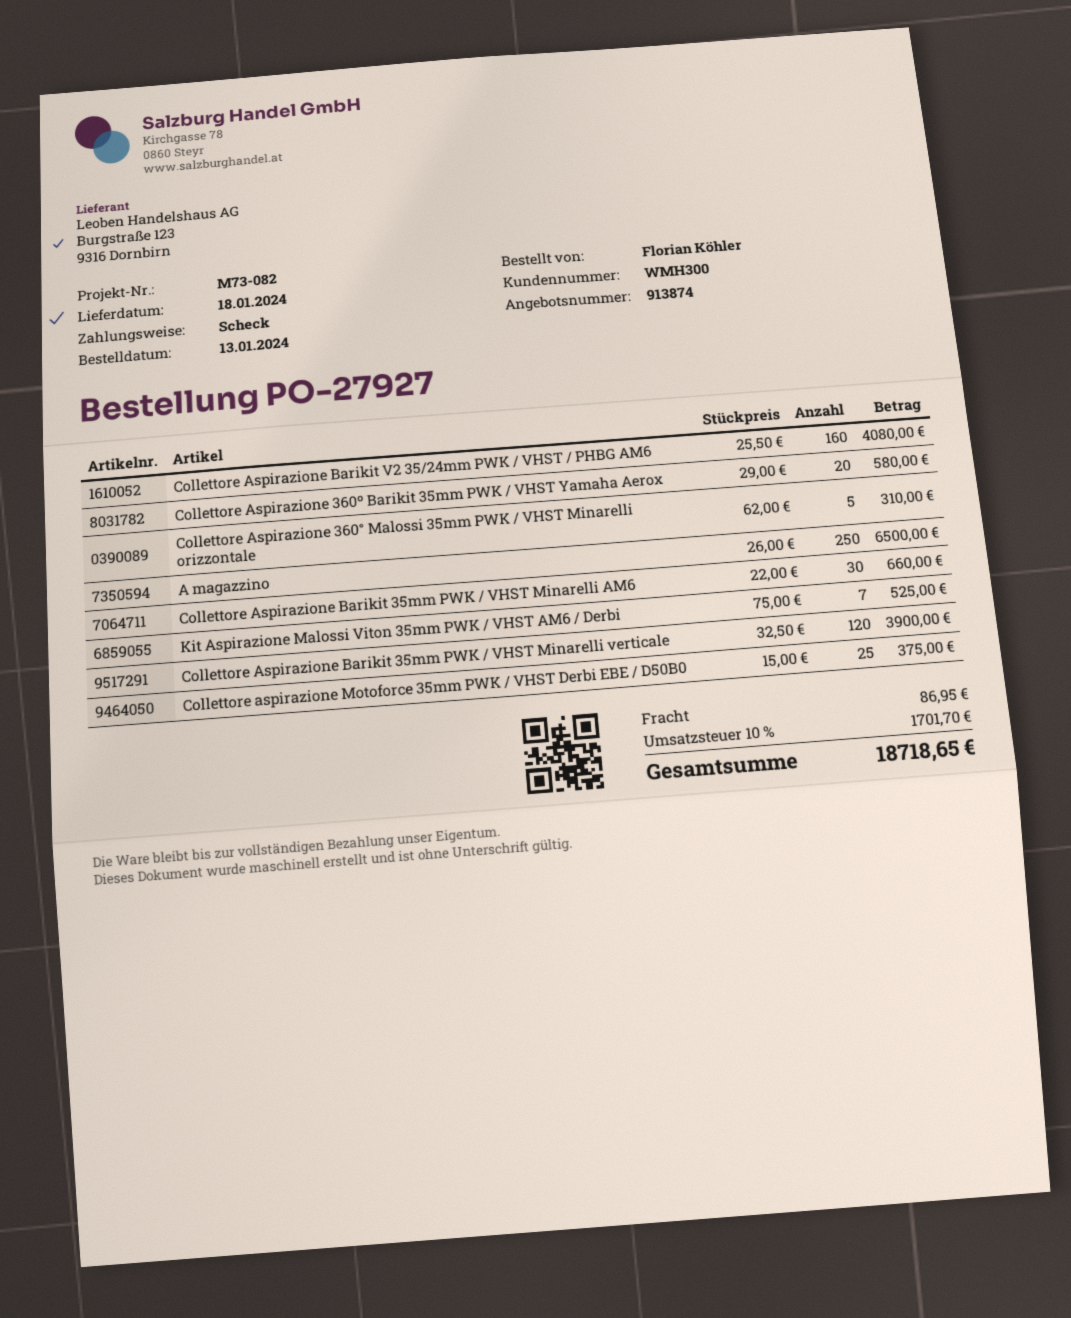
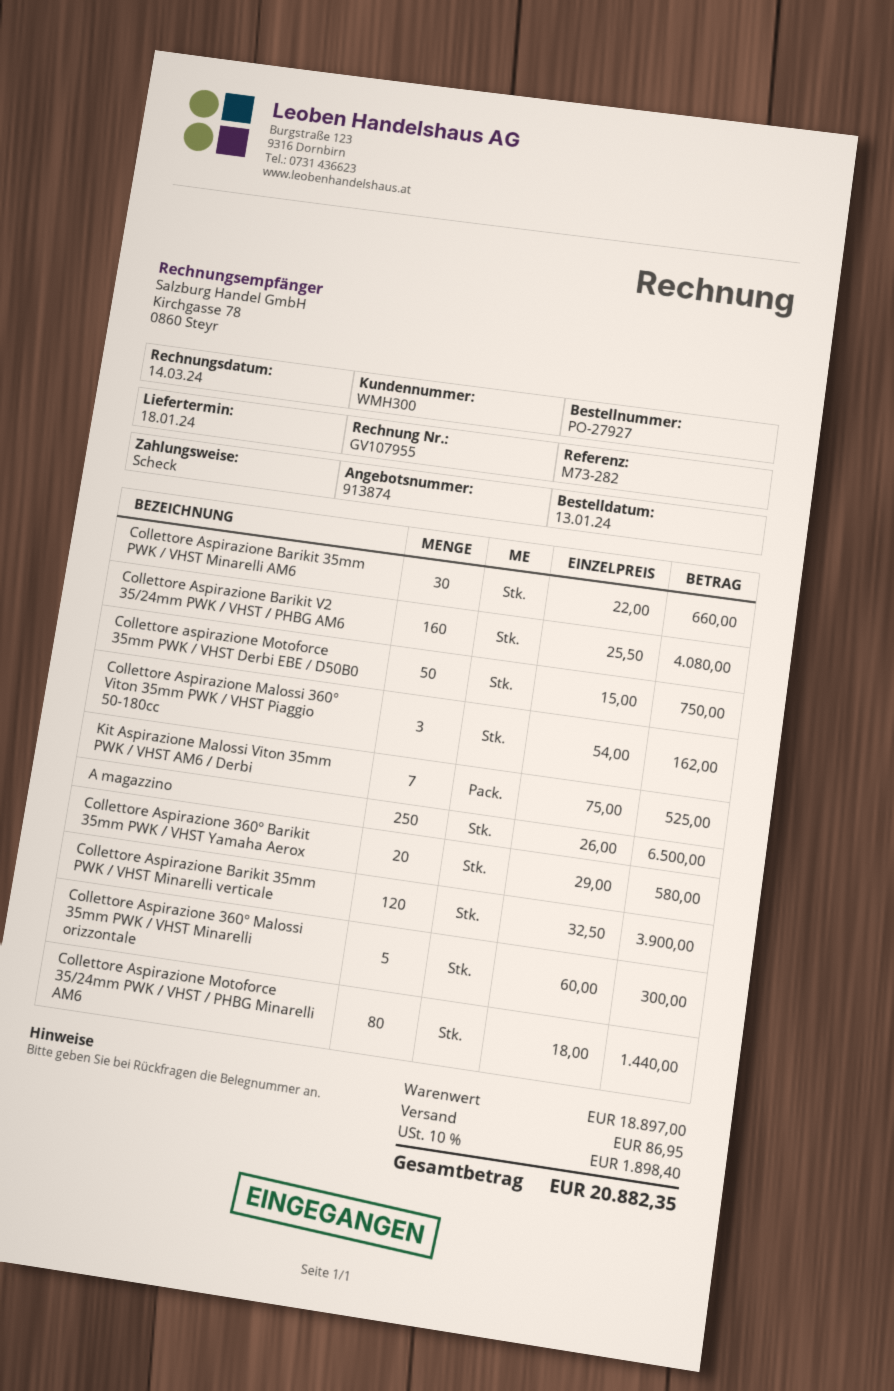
reference: M73-082 -> M73-282
Collettore Aspirazione 360° Malossi 35mm PWK / VHST Minarelli orizzontale: 5 x 62.00 = 310.00 -> 5 x 60.00 = 300.00
Collettore aspirazione Motoforce 35mm PWK / VHST Derbi EBE / D50B0: 25 x 15.00 = 375.00 -> 50 x 15.00 = 750.00
Collettore Aspirazione Malossi 360° Viton 35mm PWK / VHST Piaggio 50-180cc: none -> 3 x 54.00 = 162.00
Collettore Aspirazione Motoforce 35/24mm PWK / VHST / PHBG Minarelli AM6: none -> 80 x 18.00 = 1440.00
tax: 10% = 1701.70 -> 10% = 1898.40
total: 18718.65 -> 20882.35

